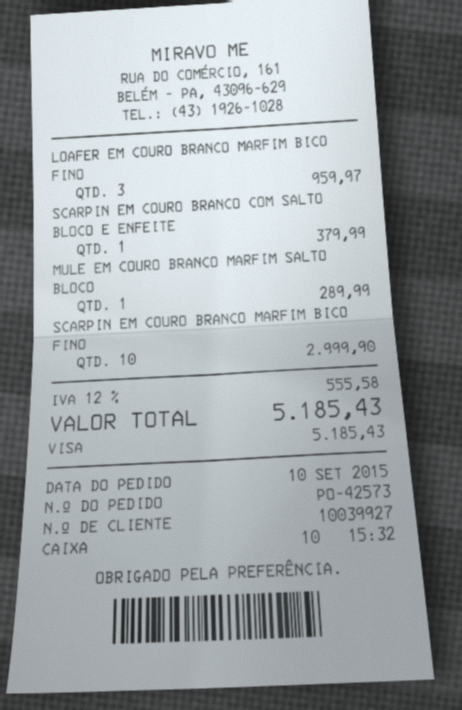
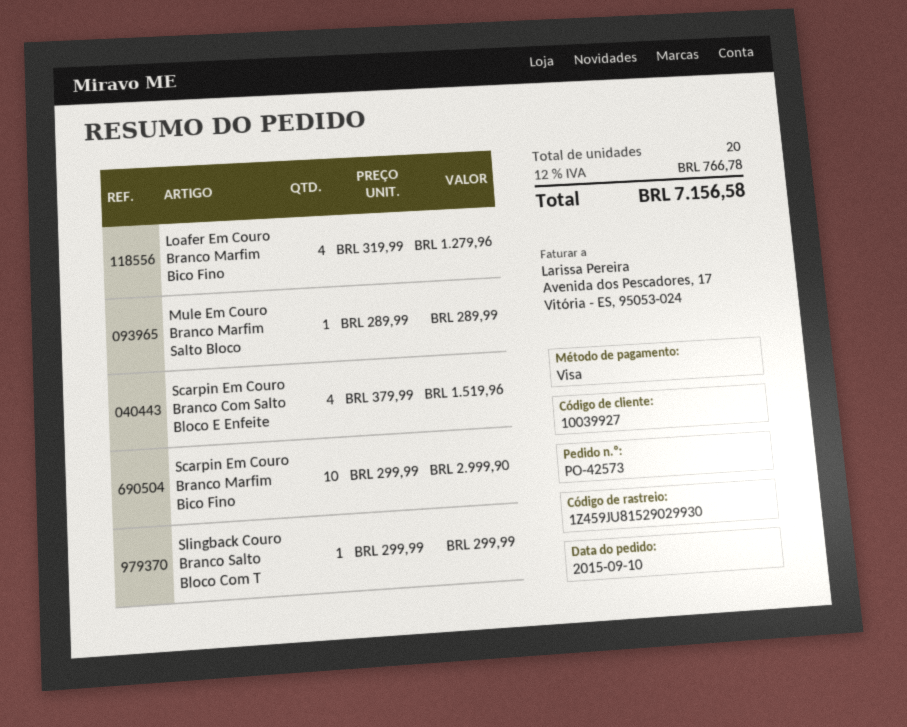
LOAFER EM COURO BRANCO MARFIM BICO FINO: 3 for 959.97 -> 4 for 1279.96
SCARPIN EM COURO BRANCO COM SALTO BLOCO E ENFEITE: 1 for 379.99 -> 4 for 1519.96
Slingback Couro Branco Salto Bloco Com T: none -> 1 for 299.99
tax: 12% = 555.58 -> 12% = 766.78
total: 5185.43 -> 7156.58

